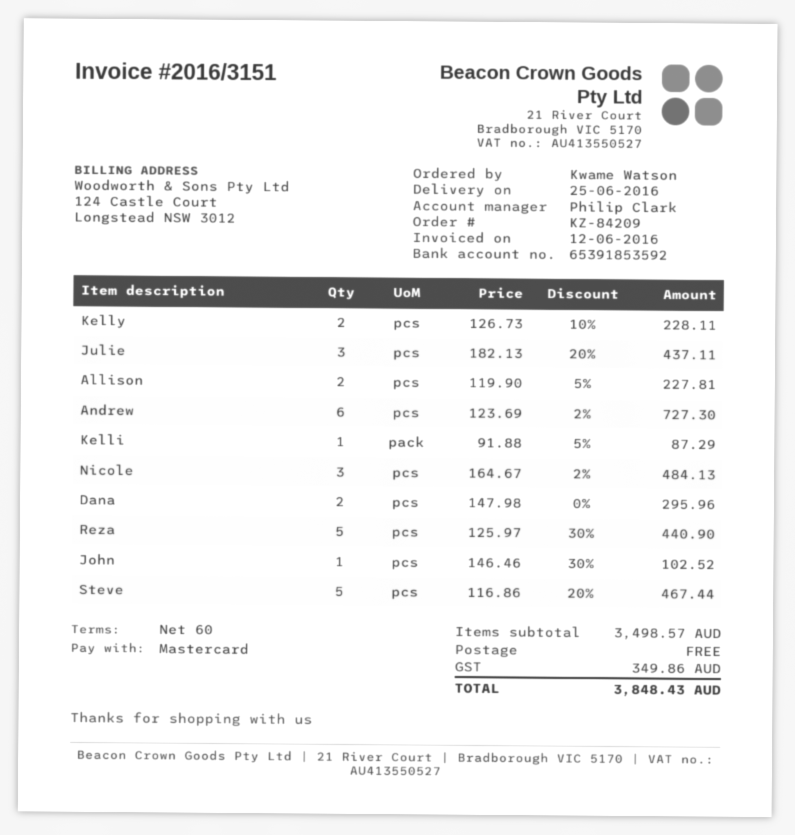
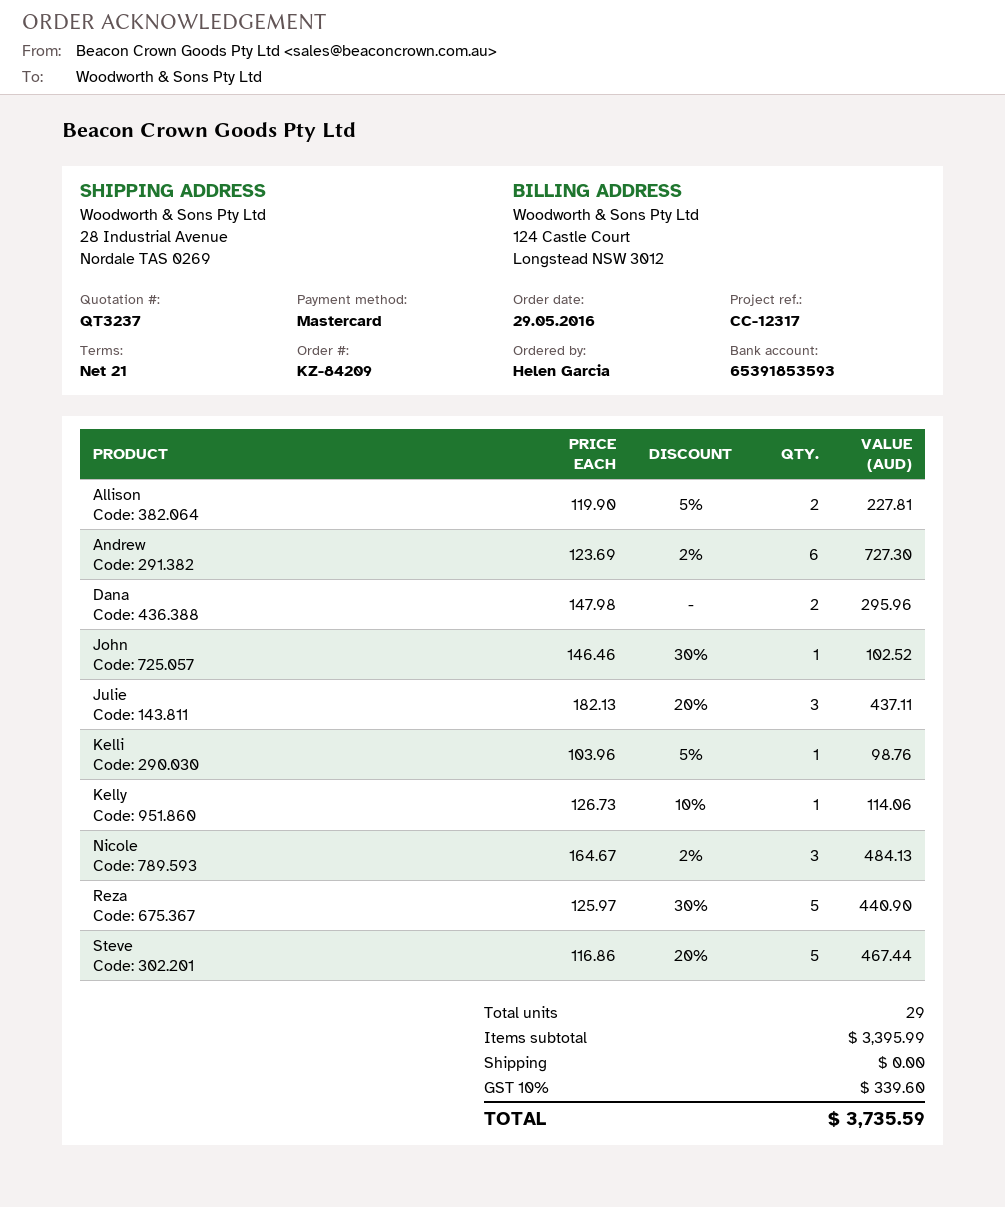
payment terms: 60 days -> 21 days
ordered by: Kwame Watson -> Helen Garcia
bank account: 65391853592 -> 65391853593
Kelly: 2 x 126.73 - 10% = 228.11 -> 1 x 126.73 - 10% = 114.06
Kelli: 1 x 91.88 - 5% = 87.29 -> 1 x 103.96 - 5% = 98.76
subtotal: 3498.57 -> 3395.99
tax: 349.86 -> 339.60
total: 3848.43 -> 3735.59

